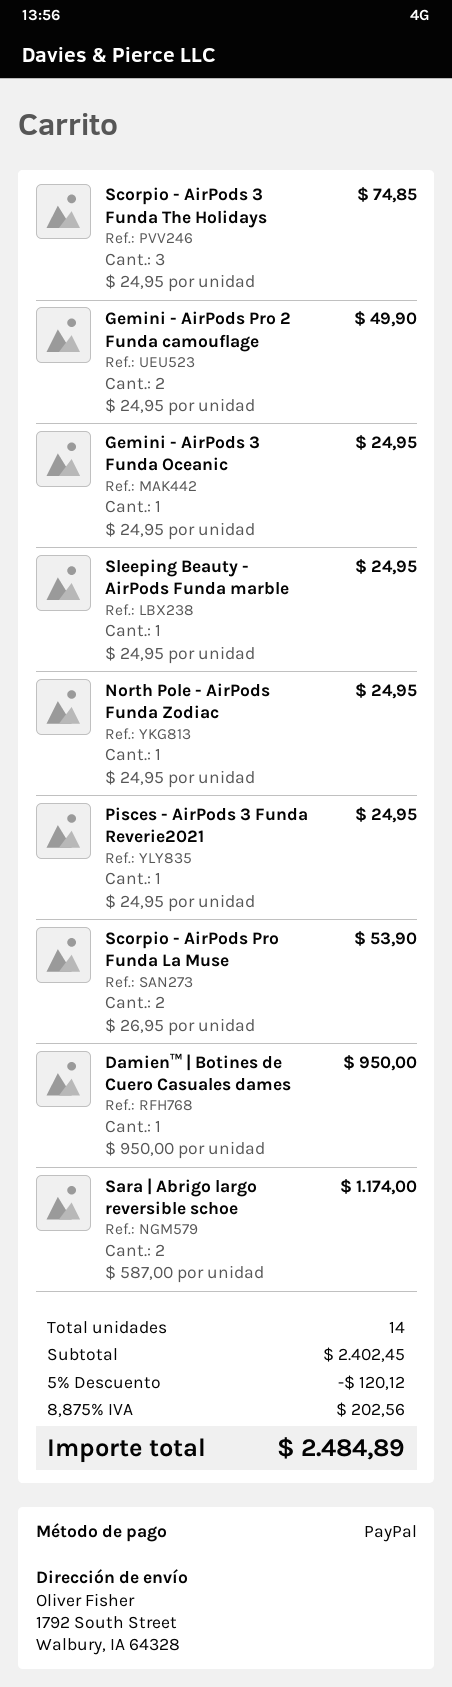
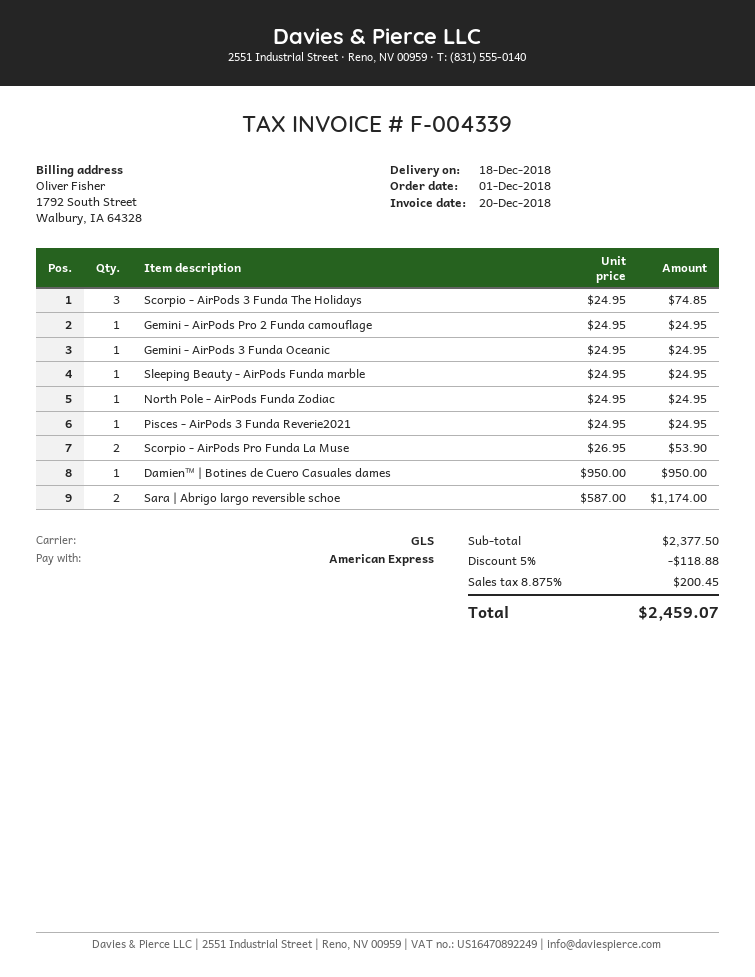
payment method: PayPal -> American Express
Gemini - AirPods Pro 2 Funda camouflage: 2 x 24.95 = 49.90 -> 1 x 24.95 = 24.95
subtotal: 2402.45 -> 2377.50
discount: 5% = 120.12 -> 5% = 118.88
tax: 8.875% = 202.56 -> 8.875% = 200.45
total: 2484.89 -> 2459.07

